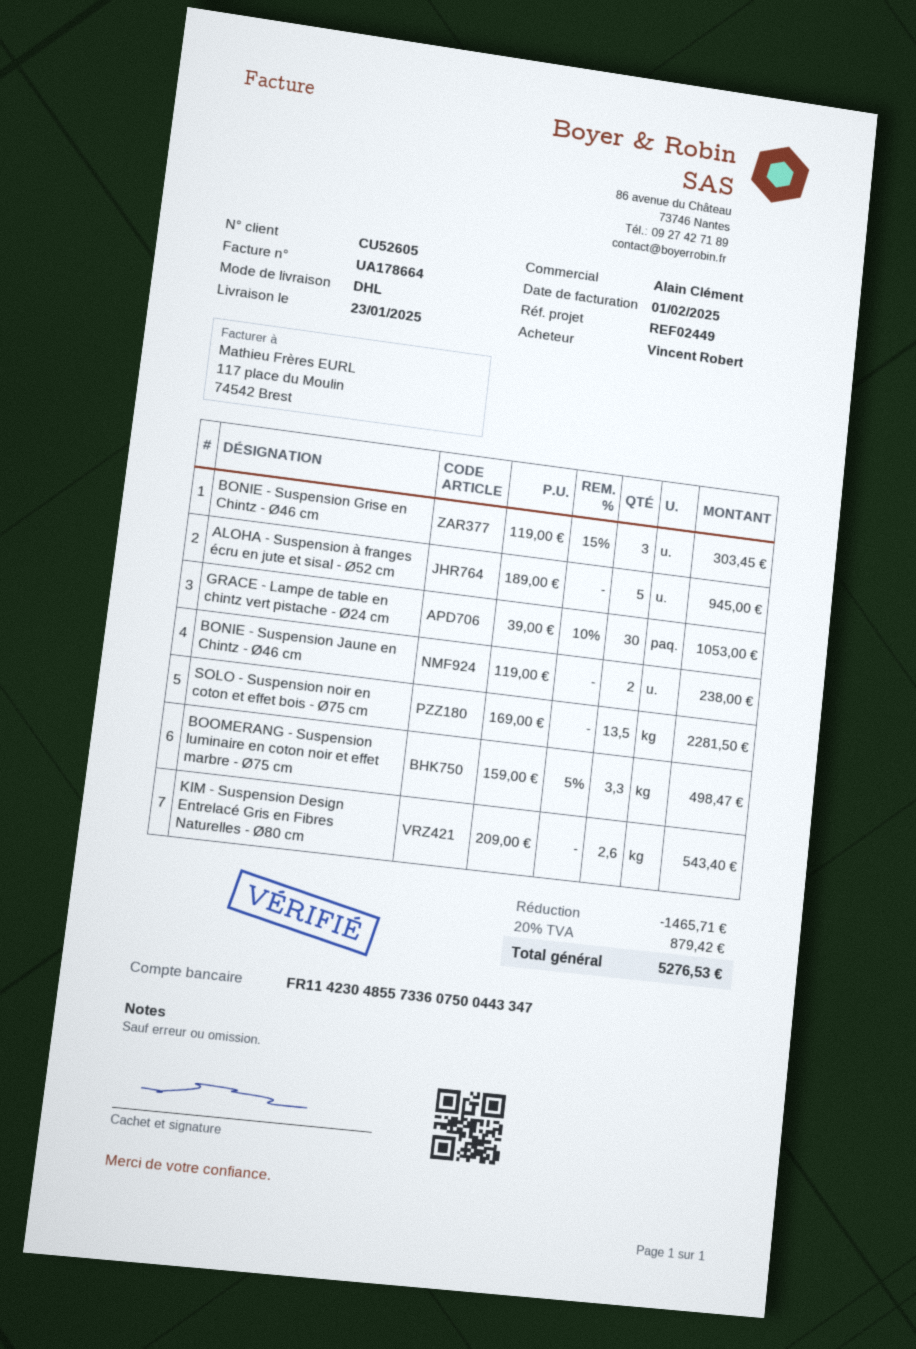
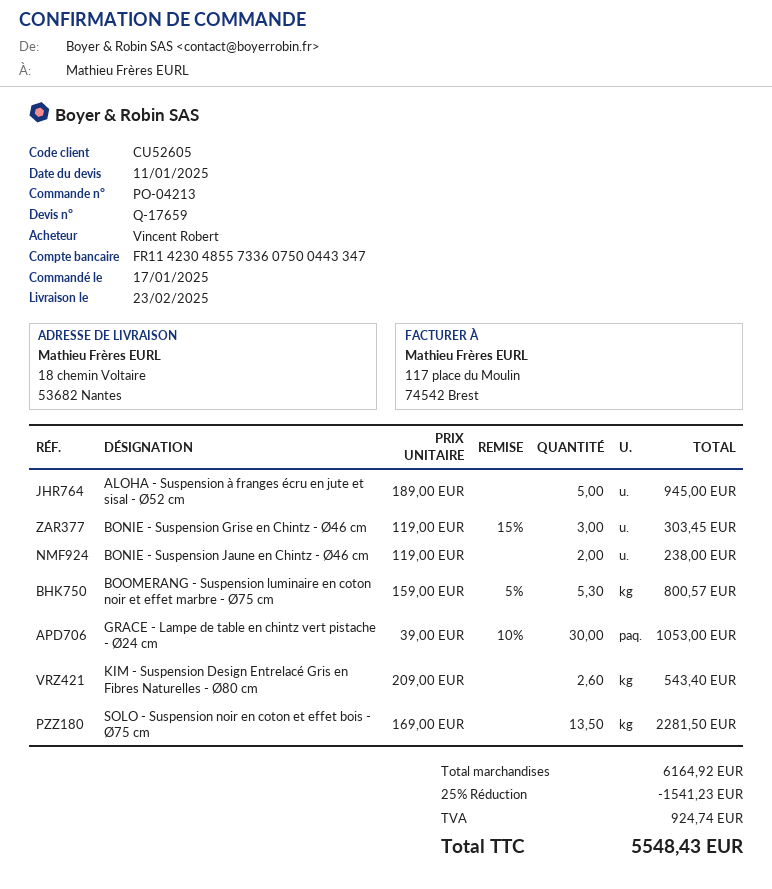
delivery date: 2025-01-23 -> 2025-02-23
BOOMERANG - Suspension luminaire en coton noir et effet marbre - Ø75 cm: 3.3 x 159.00 - 5% = 498.47 -> 5.3 x 159.00 - 5% = 800.57
discount: 1465.71 -> 1541.23
tax: 879.42 -> 924.74
total: 5276.53 -> 5548.43

